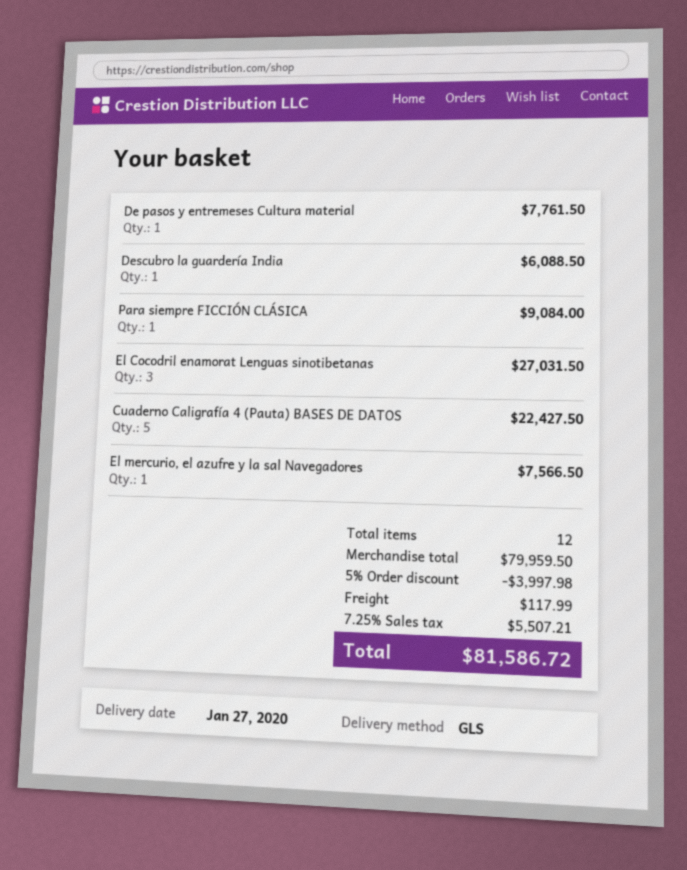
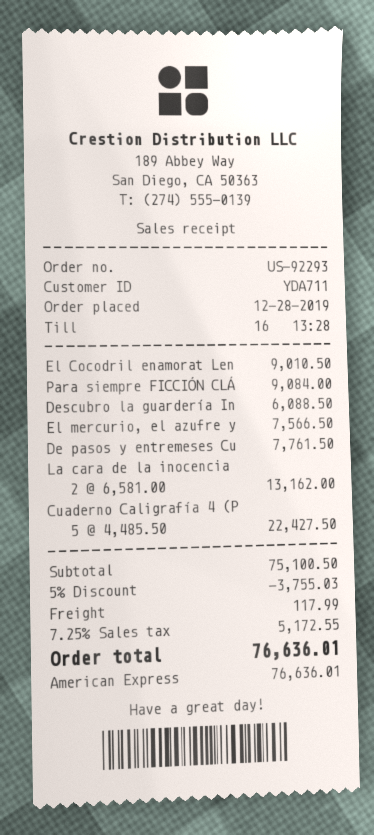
El Cocodril enamorat Lenguas sinotibetanas: 3 for 27031.50 -> 1 for 9010.50
La cara de la inocencia: none -> 2 for 13162.00
subtotal: 79959.50 -> 75100.50
discount: 5% = 3997.98 -> 5% = 3755.03
tax: 7.25% = 5507.21 -> 7.25% = 5172.55
total: 81586.72 -> 76636.01

